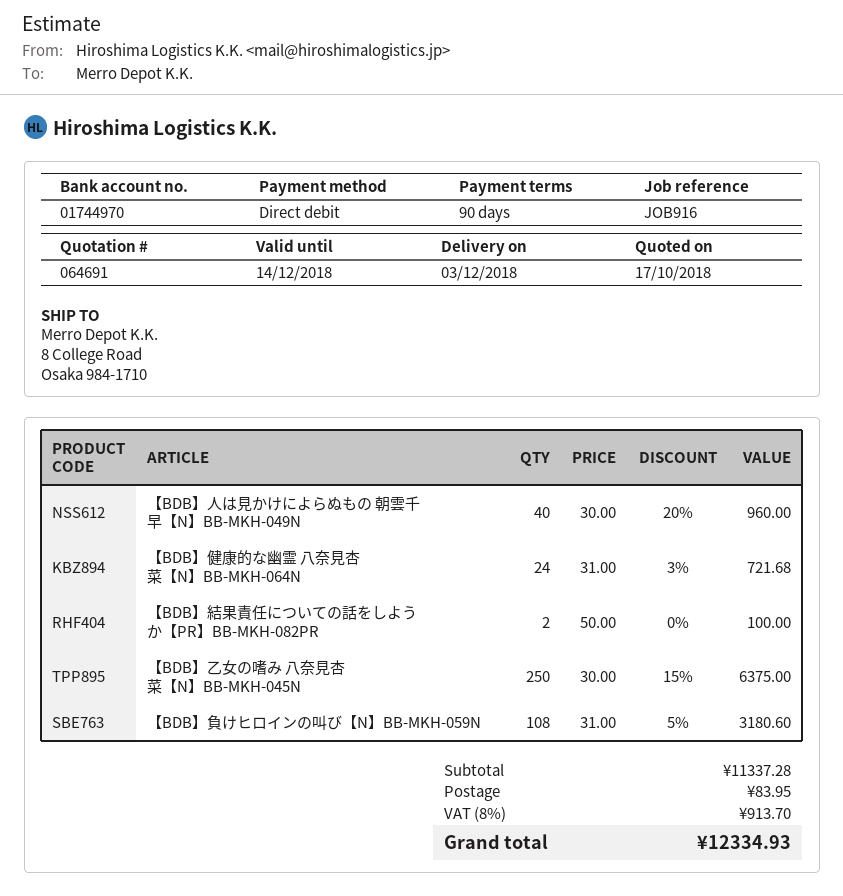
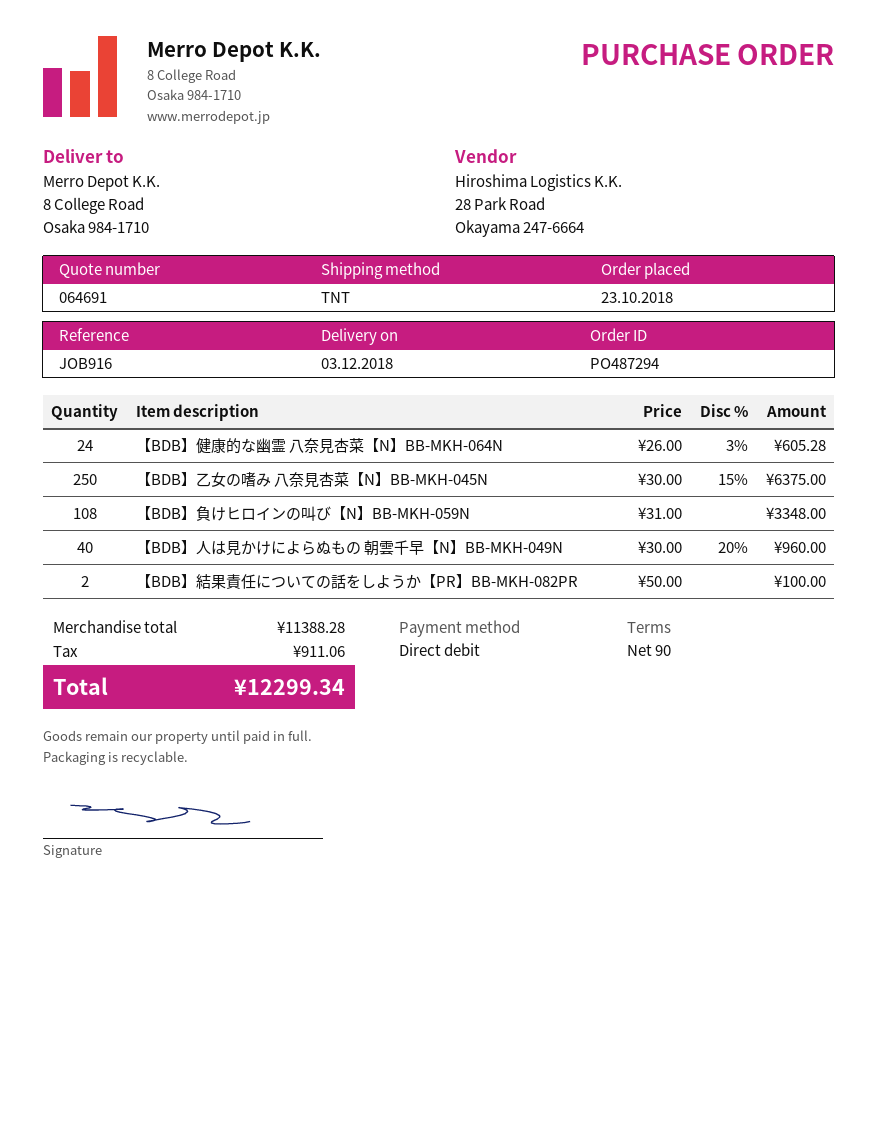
【BDB】健康的な幽霊 八奈見杏菜【N】BB-MKH-064N: 24 x 31.00 - 3% = 721.68 -> 24 x 26.00 - 3% = 605.28
【BDB】負けヒロインの叫び【N】BB-MKH-059N: 108 x 31.00 - 5% = 3180.60 -> 108 x 31.00 = 3348.00
subtotal: 11337.28 -> 11388.28
shipping: 83.95 -> none
tax: 913.70 -> 911.06
total: 12334.93 -> 12299.34

